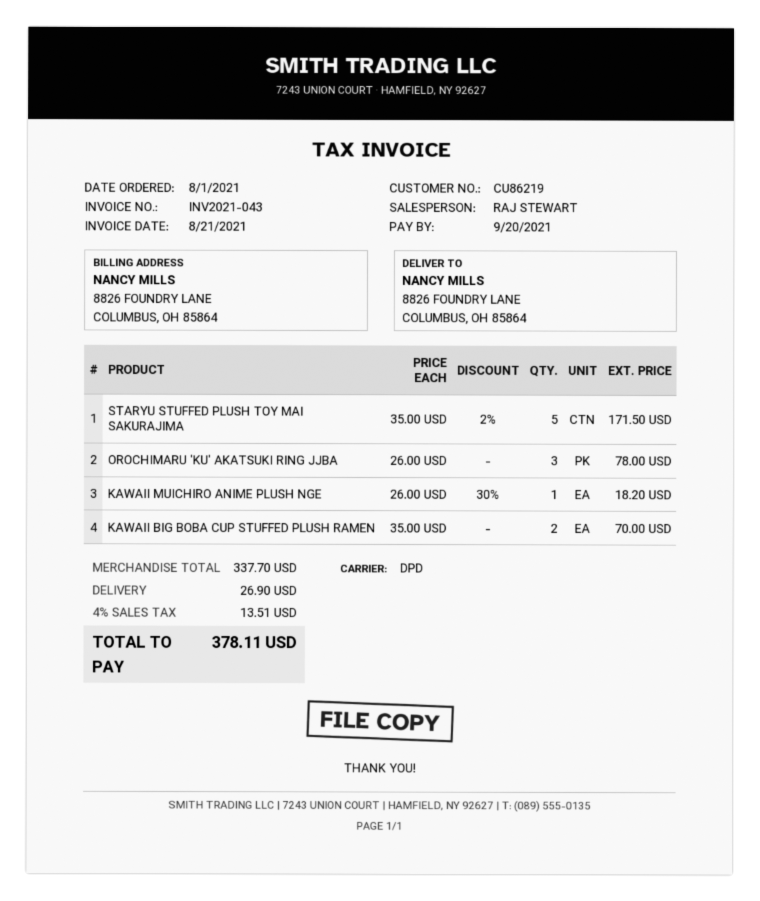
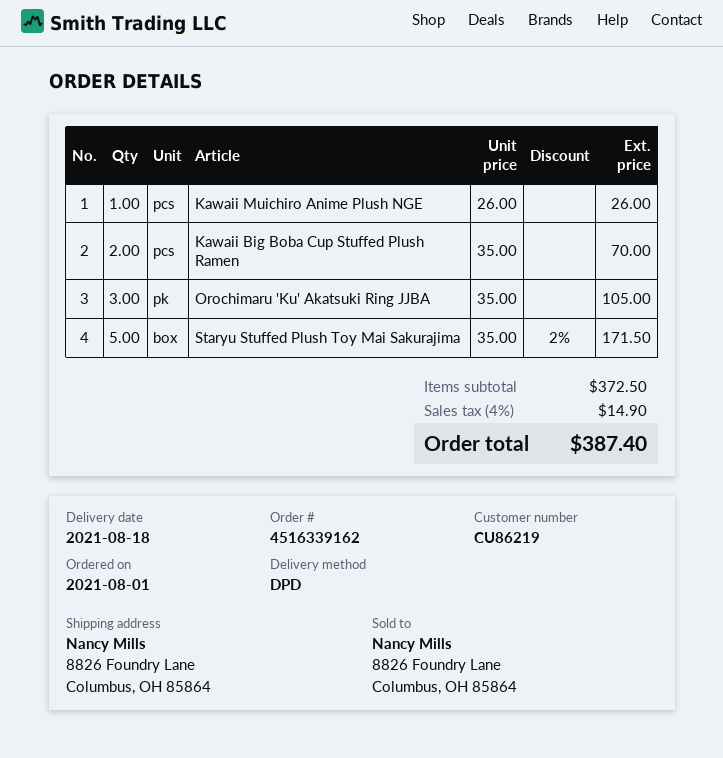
OROCHIMARU 'KU' AKATSUKI RING JJBA: 3 x 26.00 = 78.00 -> 3 x 35.00 = 105.00
KAWAII MUICHIRO ANIME PLUSH NGE: 1 x 26.00 - 30% = 18.20 -> 1 x 26.00 = 26.00
subtotal: 337.70 -> 372.50
shipping: 26.90 -> none
tax: 4% = 13.51 -> 4% = 14.90
total: 378.11 -> 387.40

